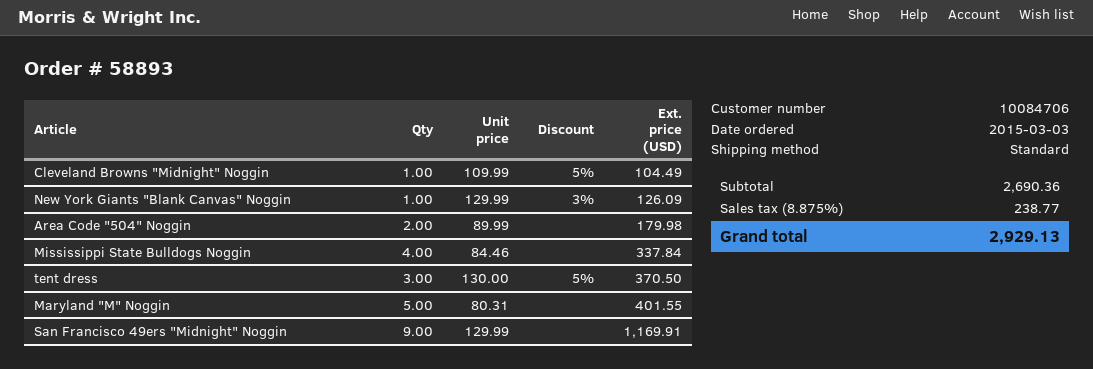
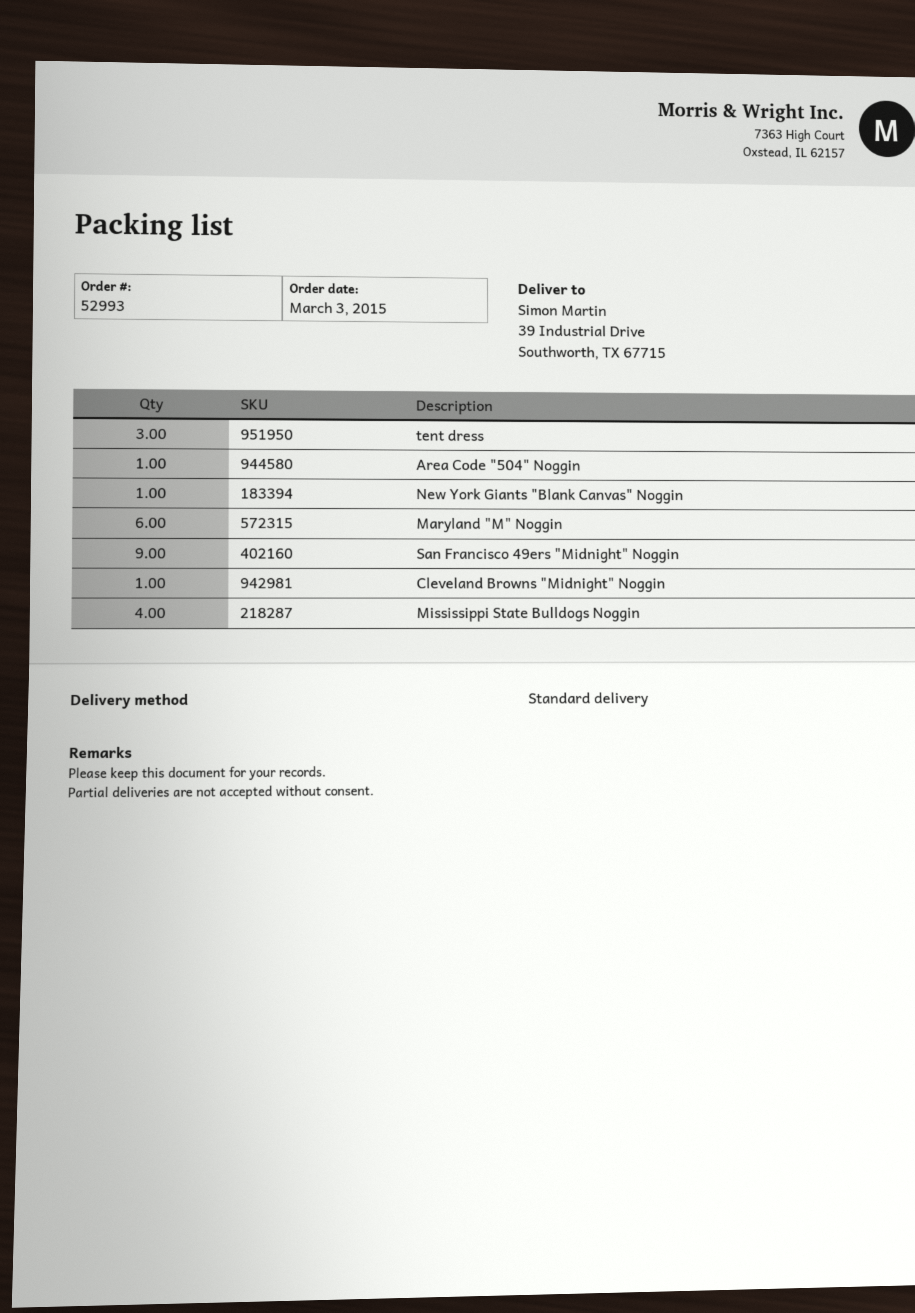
order number: 58893 -> 52993
Area Code "504" Noggin: 2 -> 1
Maryland "M" Noggin: 5 -> 6

